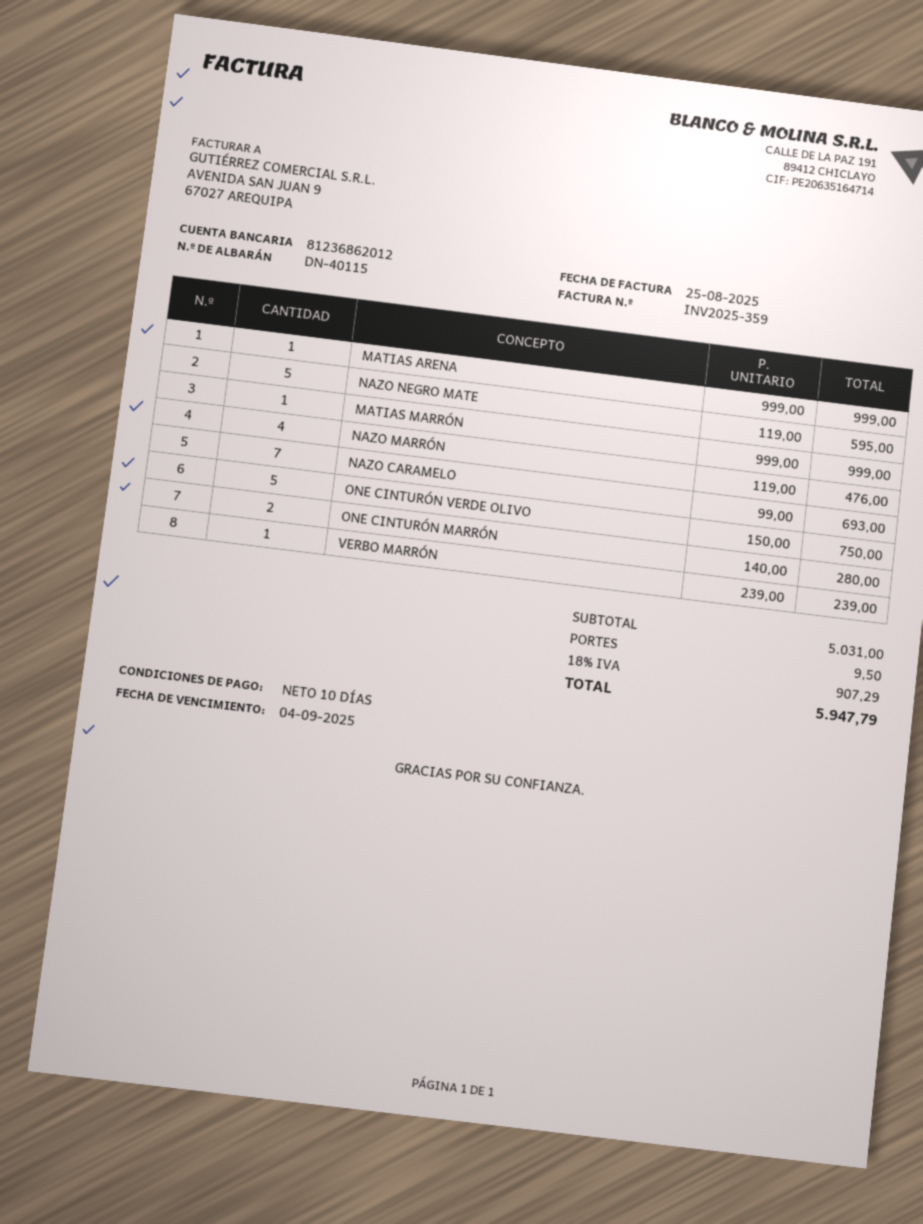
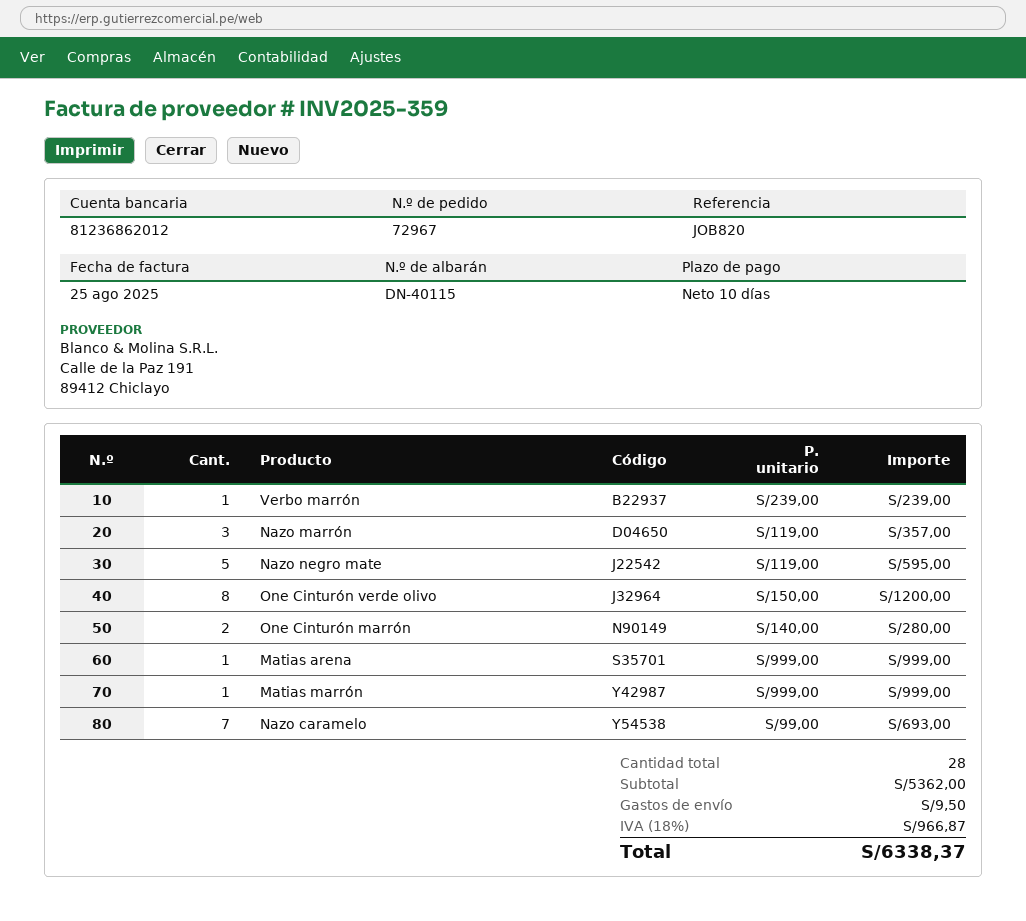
NAZO MARRÓN: 4 x 119.00 = 476.00 -> 3 x 119.00 = 357.00
ONE CINTURÓN VERDE OLIVO: 5 x 150.00 = 750.00 -> 8 x 150.00 = 1200.00
subtotal: 5031.00 -> 5362.00
tax: 18% = 907.29 -> 18% = 966.87
total: 5947.79 -> 6338.37

